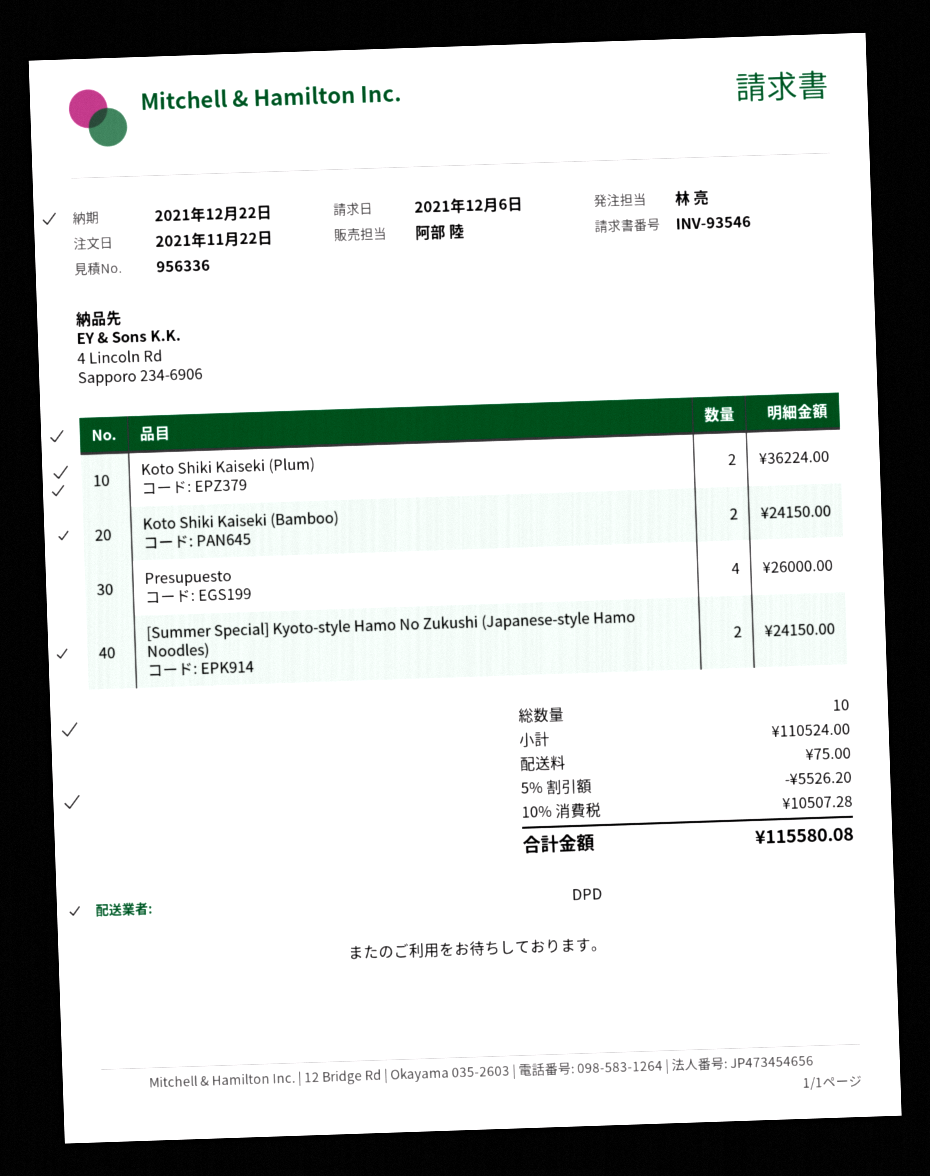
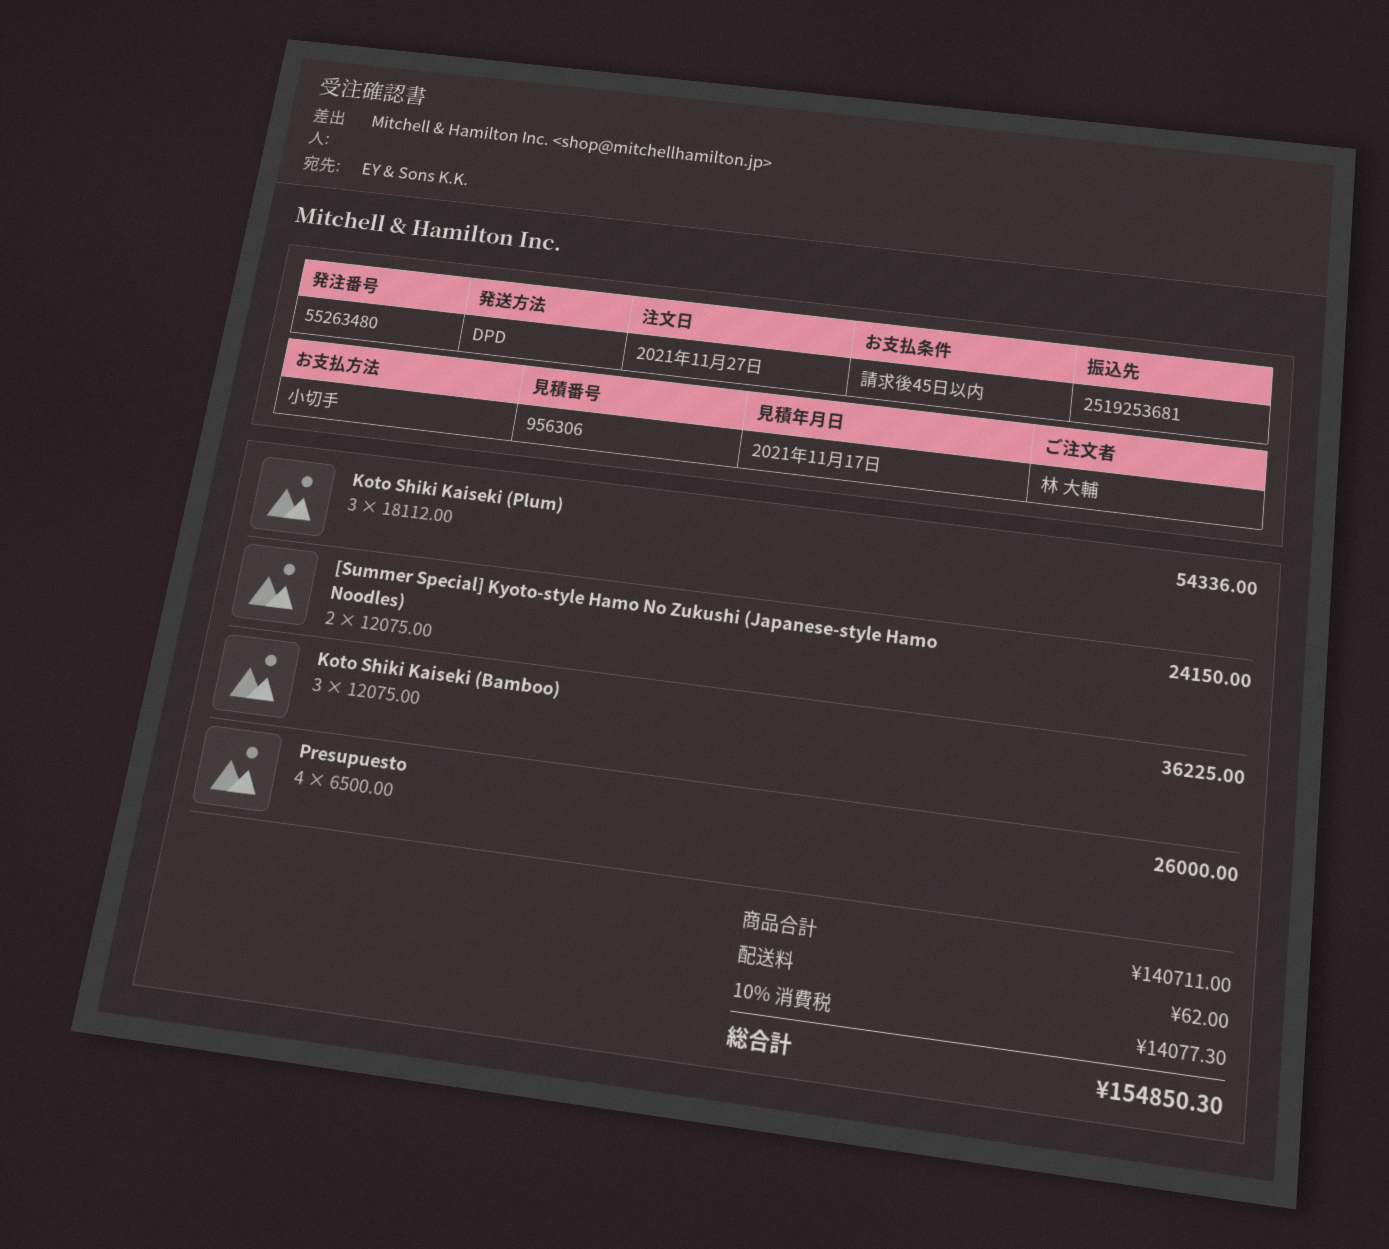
quote number: 956336 -> 956306
order date: 2021-11-22 -> 2021-11-27
ordered by: 林 亮 -> 林 大輔
Koto Shiki Kaiseki (Plum): 2 for 36224.00 -> 3 for 54336.00
Koto Shiki Kaiseki (Bamboo): 2 for 24150.00 -> 3 for 36225.00
subtotal: 110524.00 -> 140711.00
discount: 5% = 5526.20 -> none
shipping: 75.00 -> 62.00
tax: 10% = 10507.28 -> 10% = 14077.30
total: 115580.08 -> 154850.30

